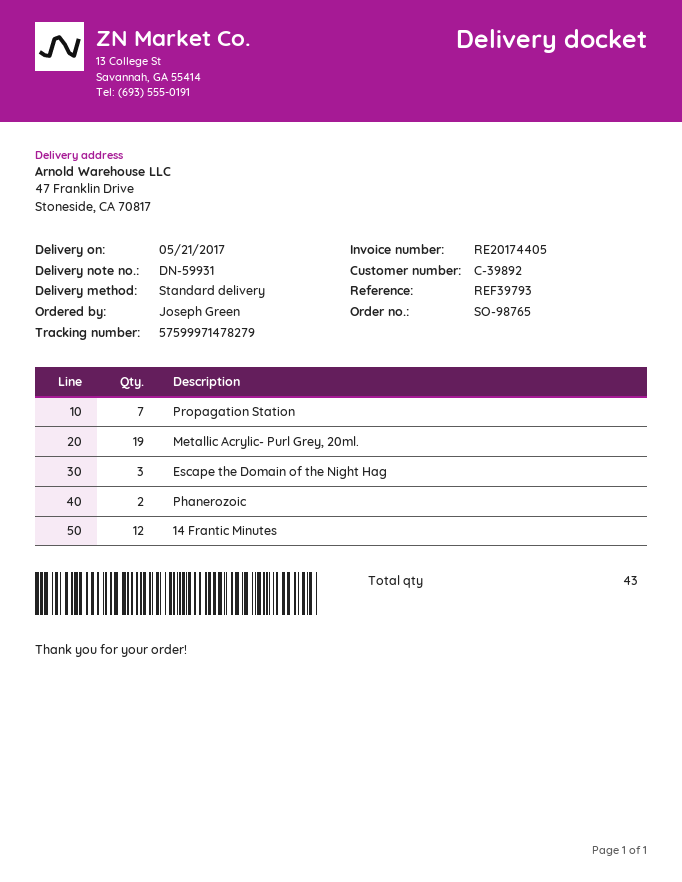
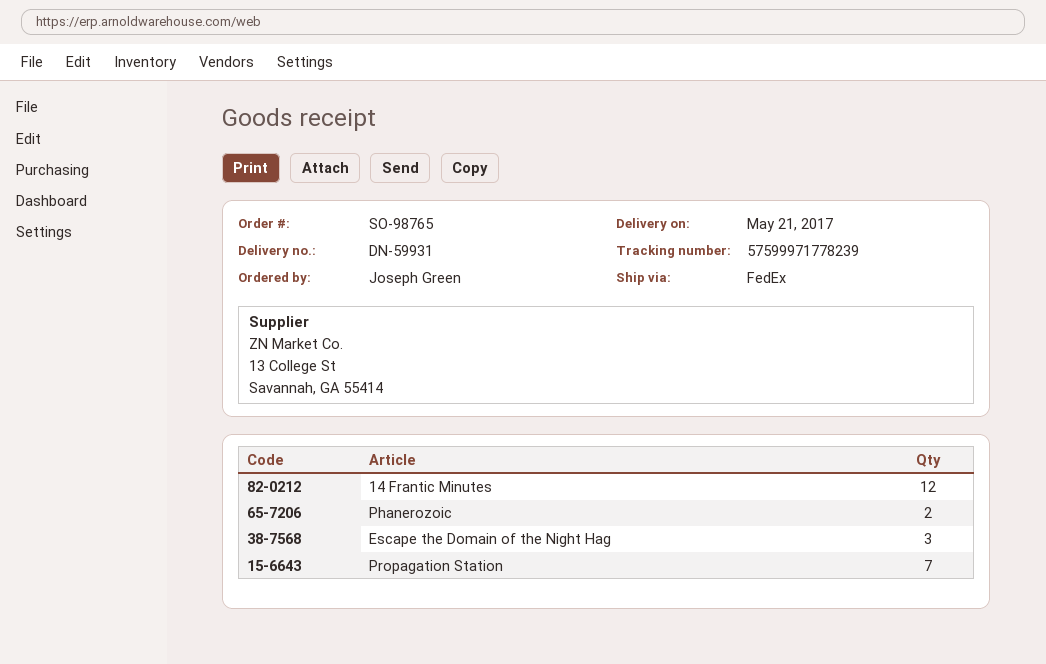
shipping method: standard -> FedEx
tracking number: 57599971478279 -> 57599971778239
Metallic Acrylic- Purl Grey, 20ml.: 19 -> none

